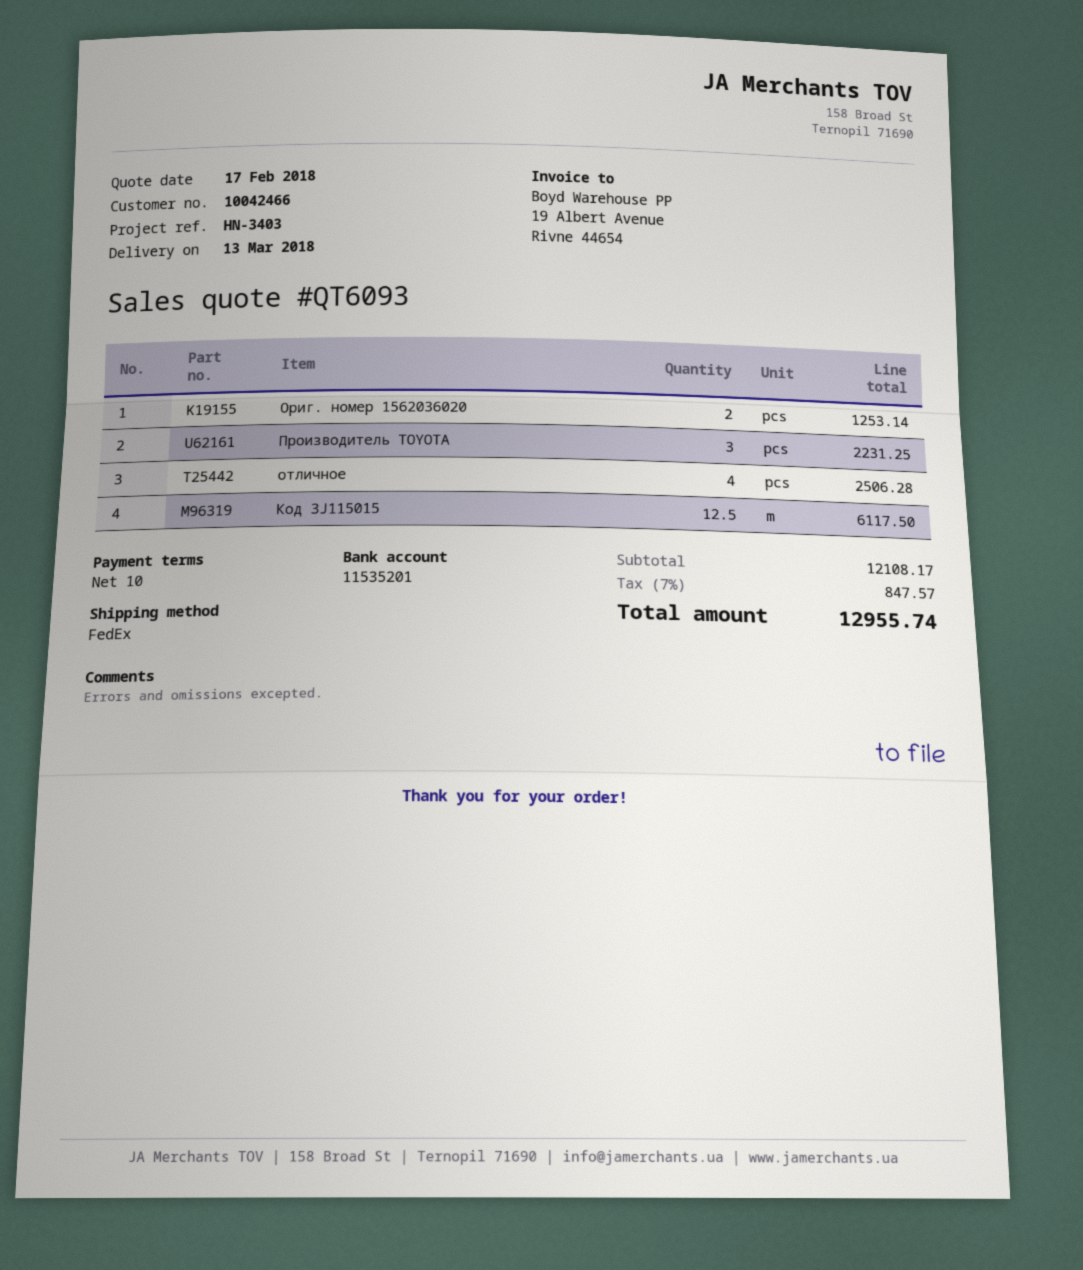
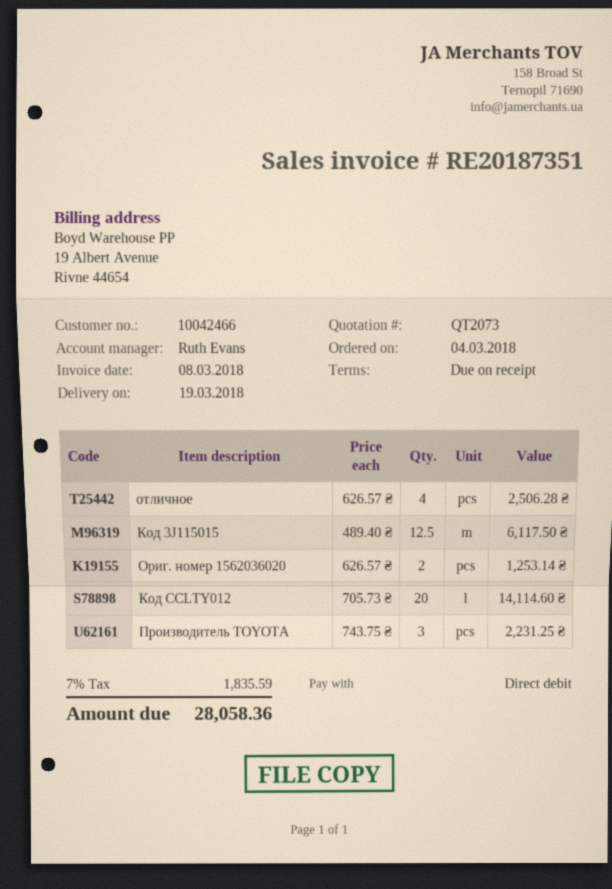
quote number: QT6093 -> QT2073
delivery date: 2018-03-13 -> 2018-03-19
payment terms: 10 days -> on receipt
Код CCLTY012: none -> 20 for 14114.60
tax: 7% = 847.57 -> 7% = 1835.59
total: 12955.74 -> 28058.36

